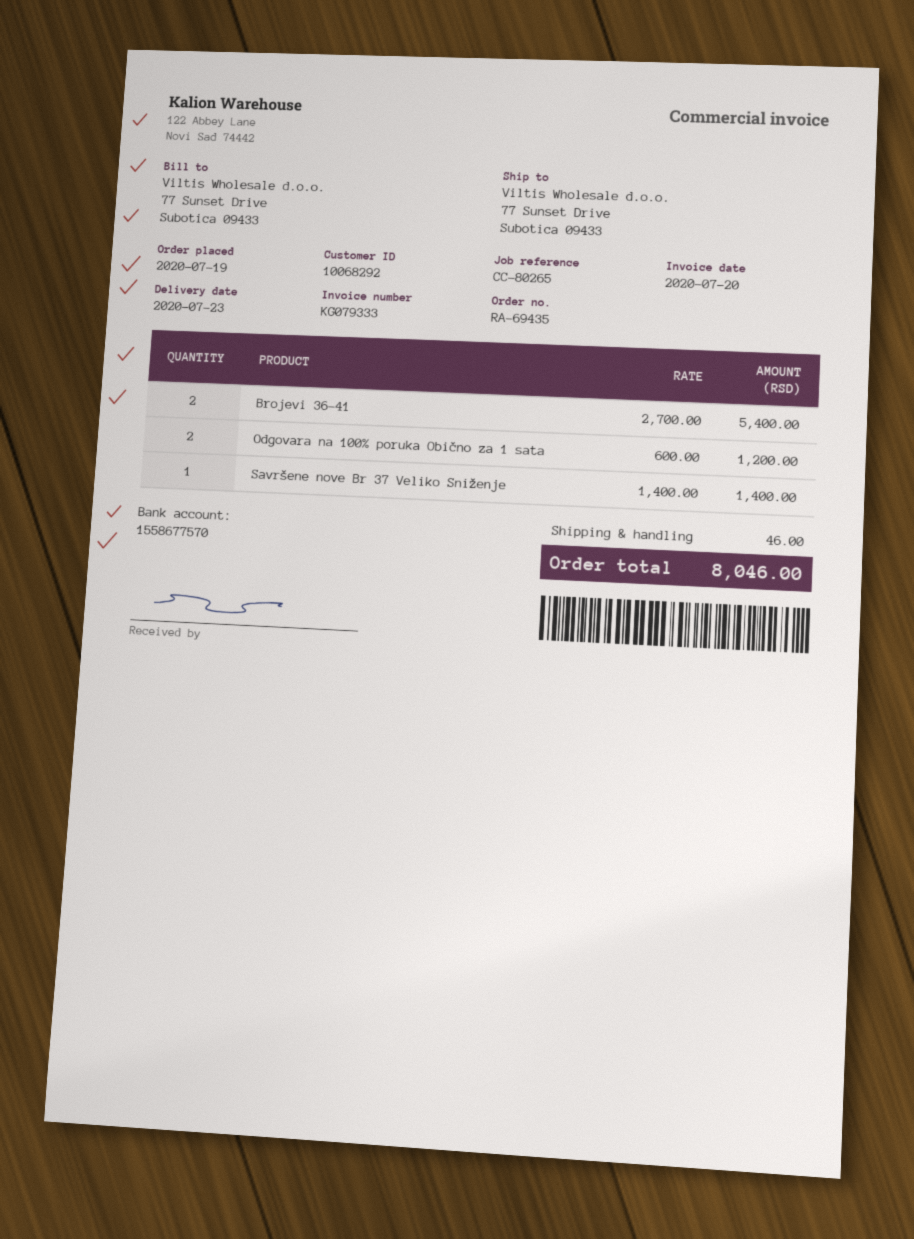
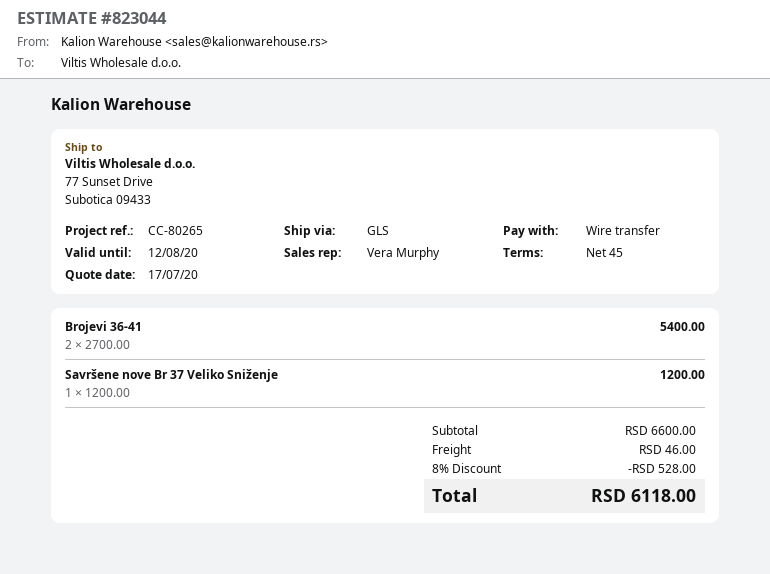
Odgovara na 100% poruka Obično za 1 sata: 2 x 600.00 = 1200.00 -> none
Savršene nove Br 37 Veliko Sniženje: 1 x 1400.00 = 1400.00 -> 1 x 1200.00 = 1200.00
discount: none -> 8% = 528.00
total: 8046.00 -> 6118.00

